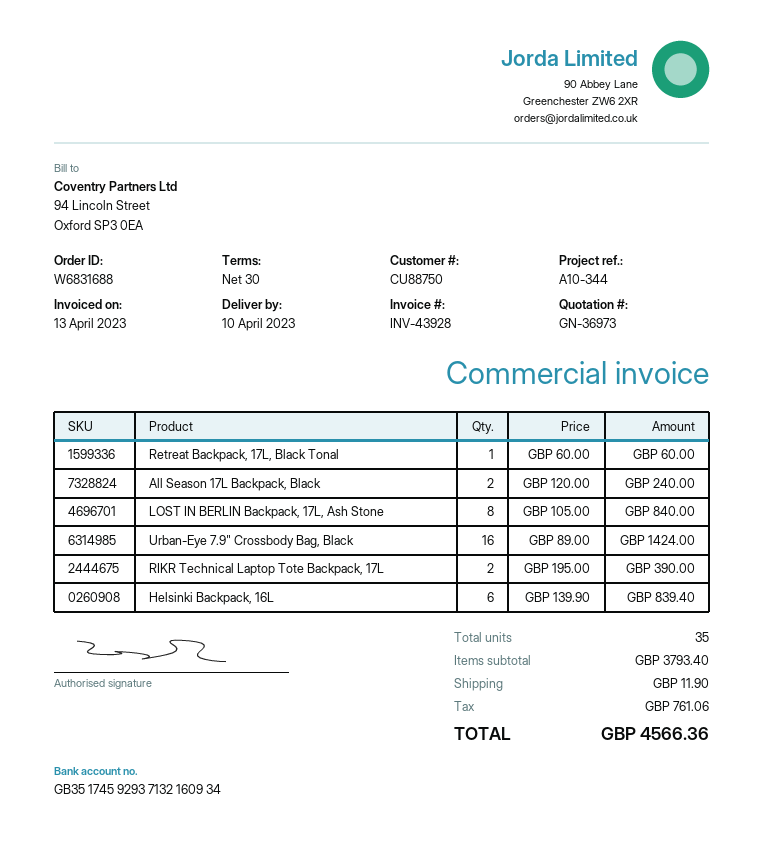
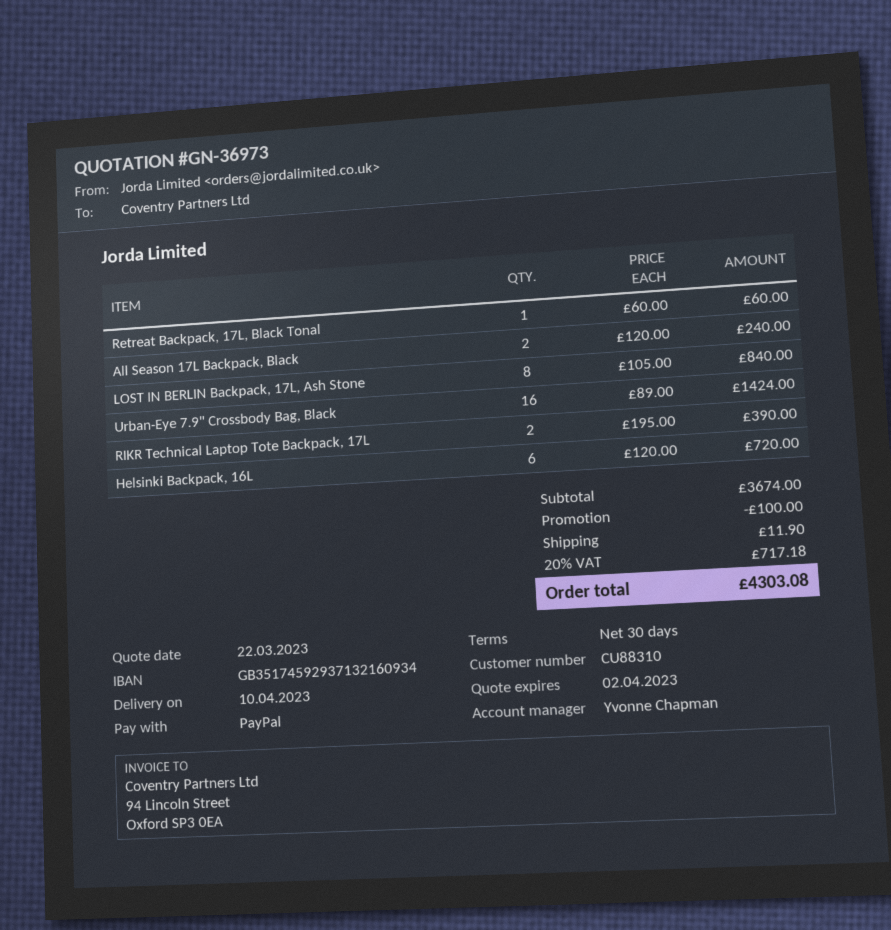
customer number: CU88750 -> CU88310
Helsinki Backpack, 16L: 6 x 139.90 = 839.40 -> 6 x 120.00 = 720.00
subtotal: 3793.40 -> 3674.00
discount: none -> 100.00
tax: 761.06 -> 717.18
total: 4566.36 -> 4303.08

